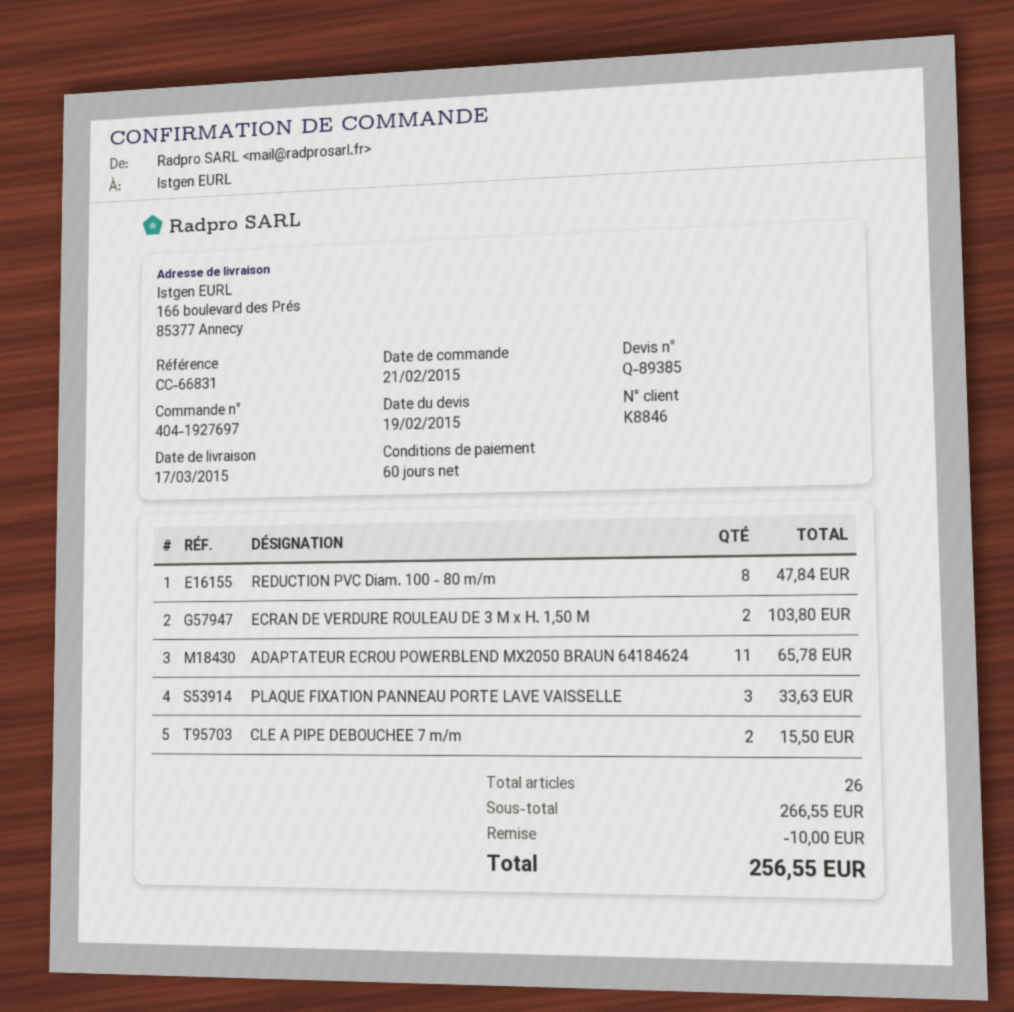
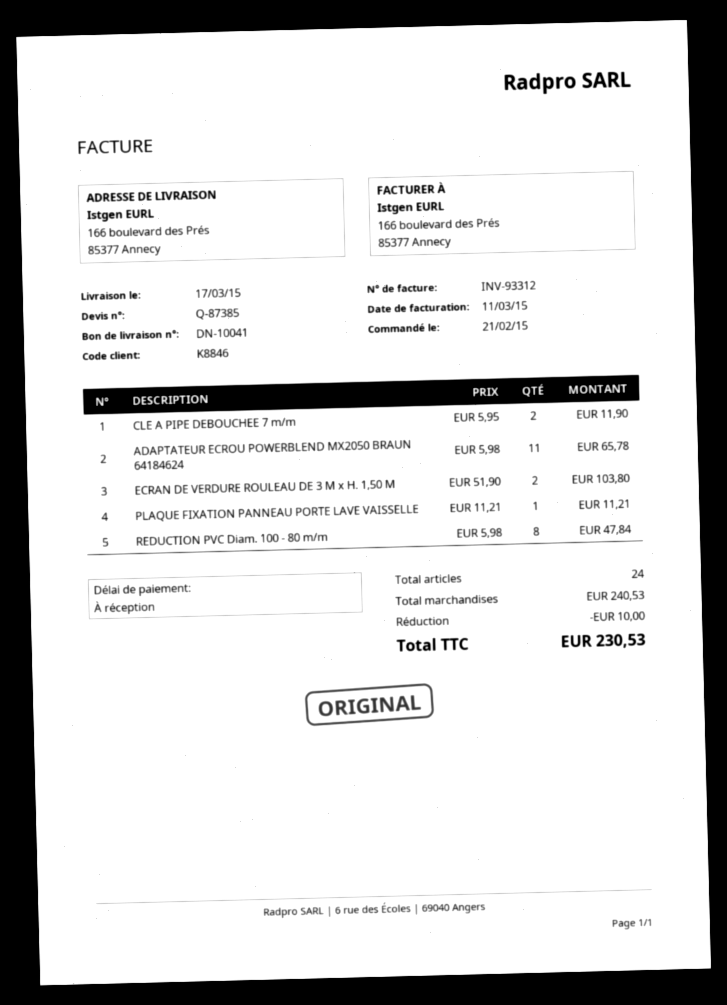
quote number: Q-89385 -> Q-87385
payment terms: 60 days -> on receipt
PLAQUE FIXATION PANNEAU PORTE LAVE VAISSELLE: 3 for 33.63 -> 1 for 11.21
CLE A PIPE DEBOUCHEE 7 m/m: 2 for 15.50 -> 2 for 11.90
total quantity: 26 -> 24
subtotal: 266.55 -> 240.53
total: 256.55 -> 230.53

